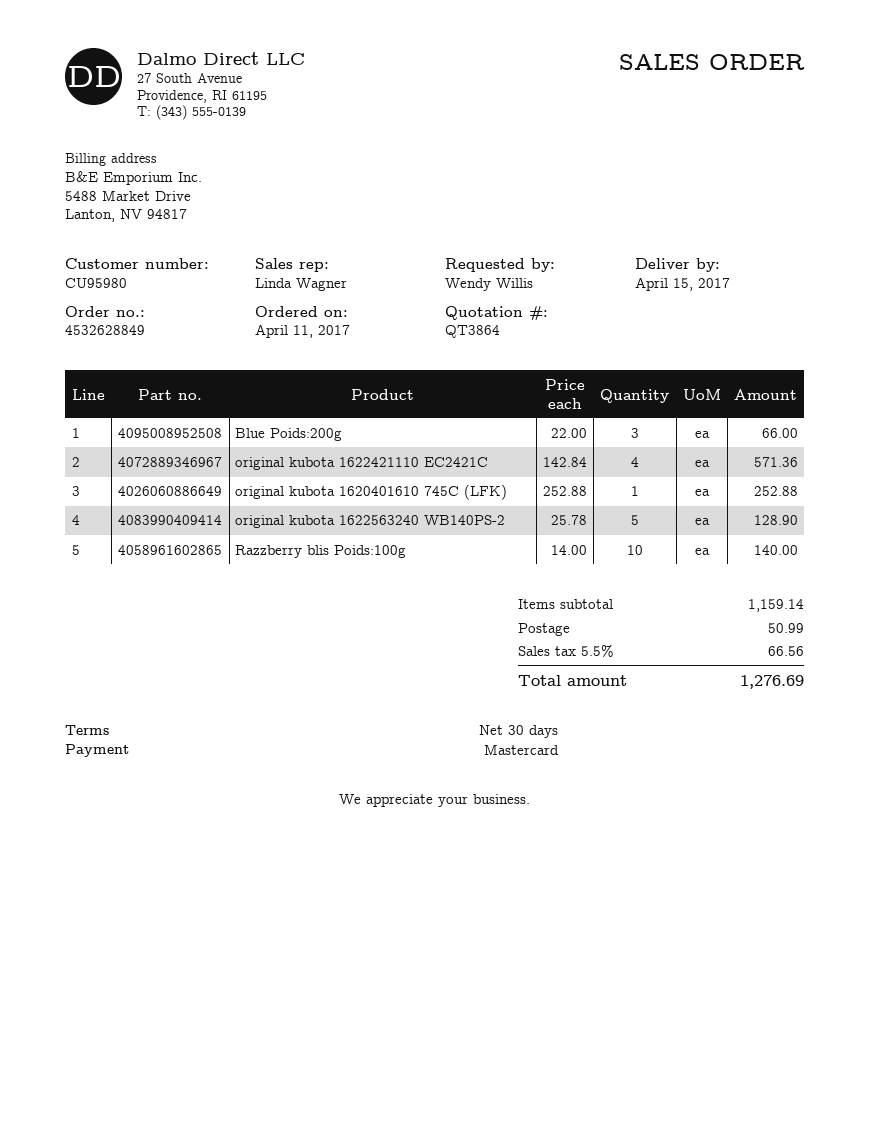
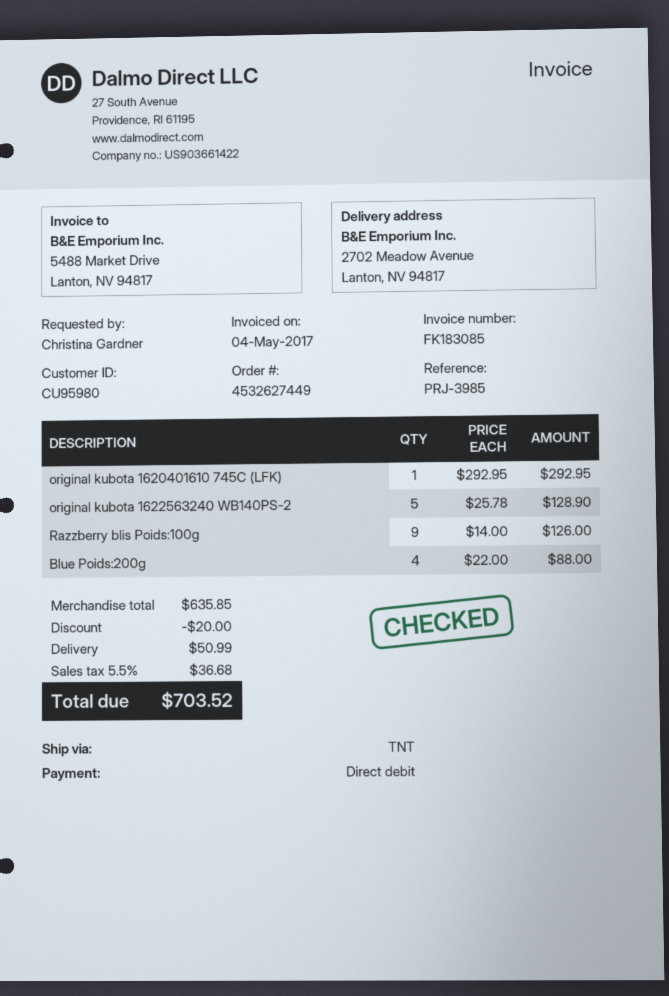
order number: 4532628849 -> 4532627449
ordered by: Wendy Willis -> Christina Gardner
payment method: Mastercard -> direct debit
Blue Poids:200g: 3 x 22.00 = 66.00 -> 4 x 22.00 = 88.00
original kubota 1622421110 EC2421C: 4 x 142.84 = 571.36 -> none
original kubota 1620401610 745C (LFK): 1 x 252.88 = 252.88 -> 1 x 292.95 = 292.95
Razzberry blis Poids:100g: 10 x 14.00 = 140.00 -> 9 x 14.00 = 126.00
subtotal: 1159.14 -> 635.85
discount: none -> 20.00
tax: 5.5% = 66.56 -> 5.5% = 36.68
total: 1276.69 -> 703.52

